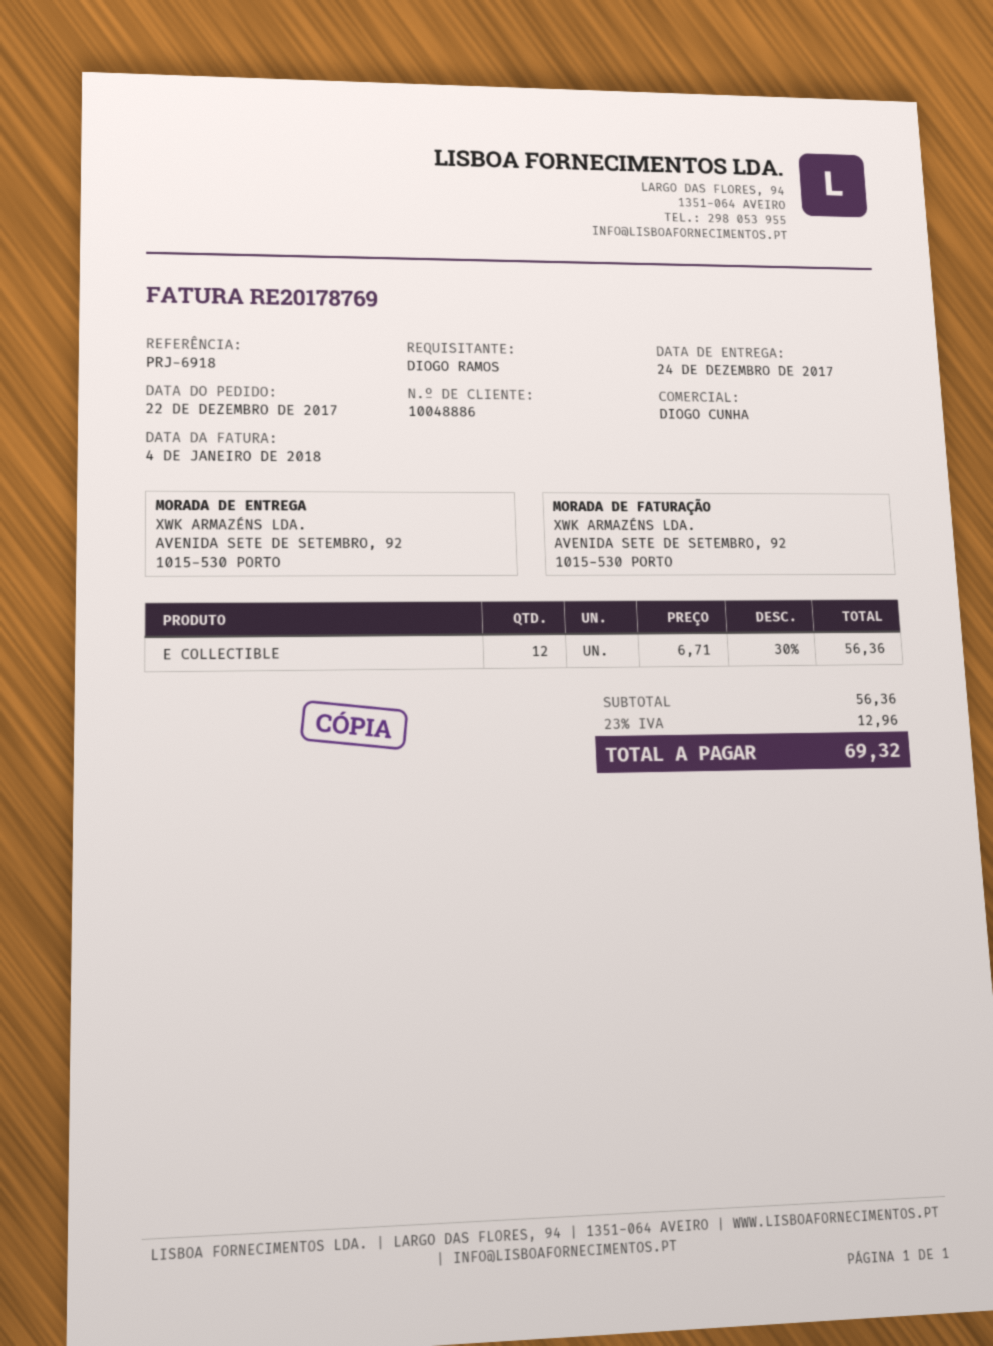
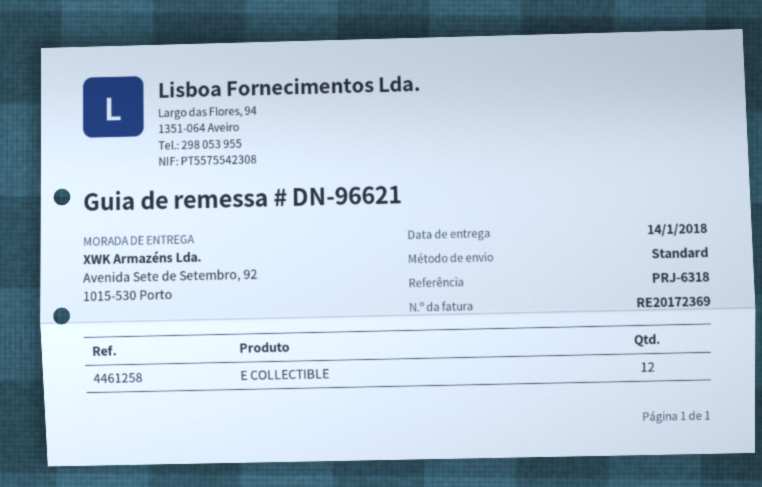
delivery date: 2017-12-24 -> 2018-01-14
invoice number: RE20178769 -> RE20172369
reference: PRJ-6918 -> PRJ-6318

